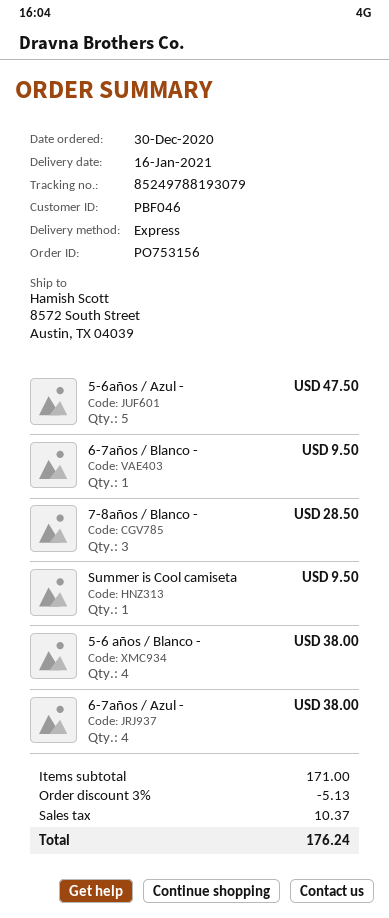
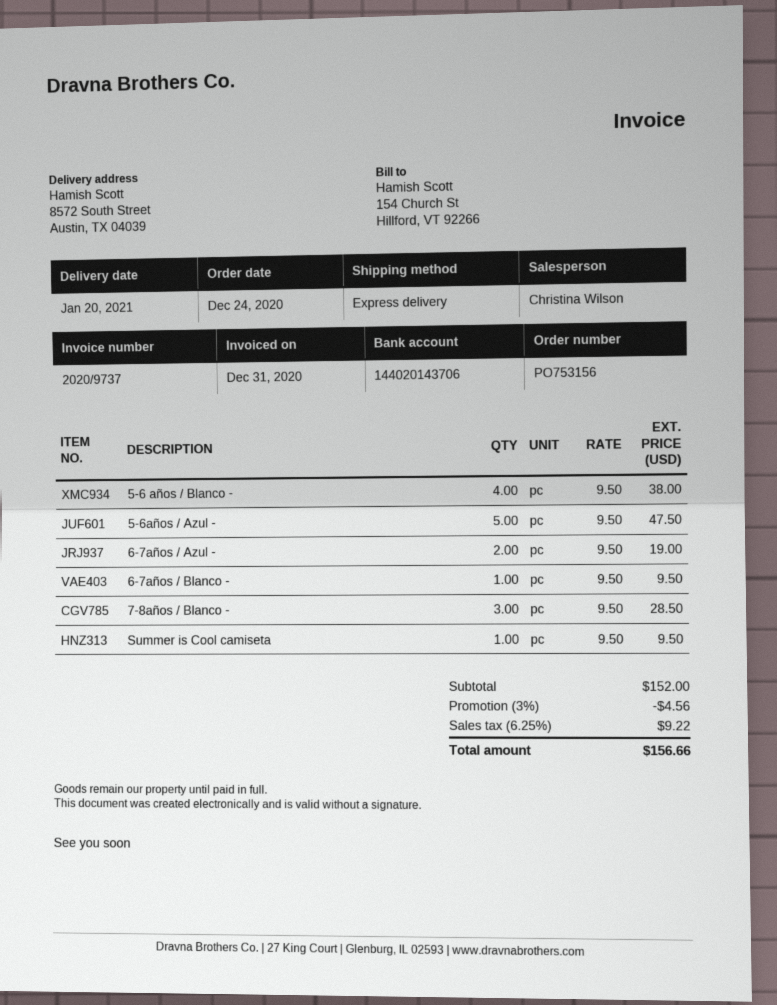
order date: 2020-12-30 -> 2020-12-24
delivery date: 2021-01-16 -> 2021-01-20
6-7años / Azul -: 4 for 38.00 -> 2 for 19.00
subtotal: 171.00 -> 152.00
discount: 3% = 5.13 -> 3% = 4.56
tax: 10.37 -> 9.22
total: 176.24 -> 156.66

